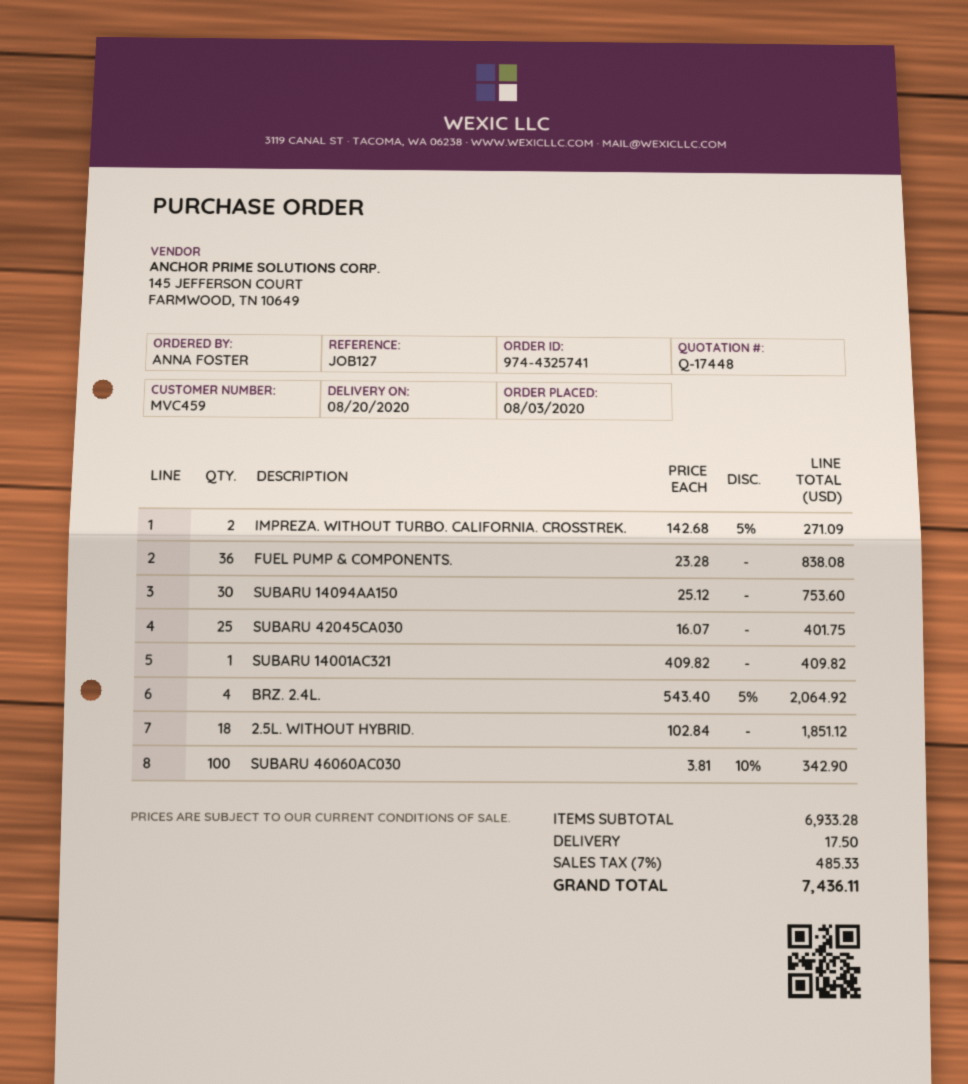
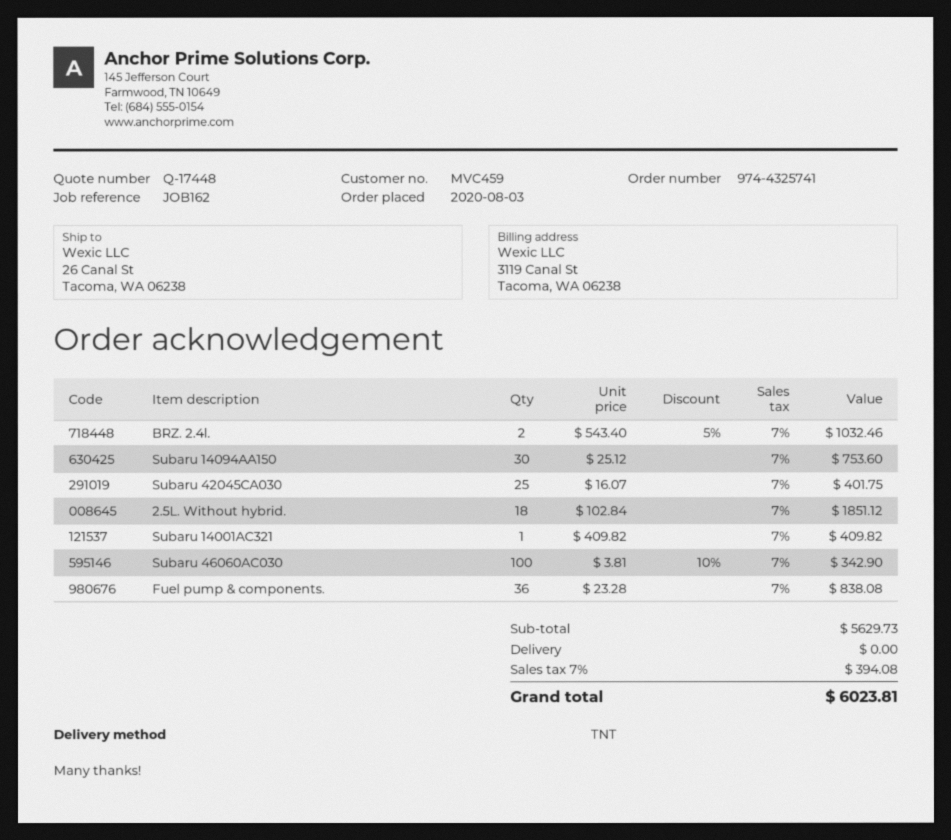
reference: JOB127 -> JOB162
IMPREZA. WITHOUT TURBO. CALIFORNIA. CROSSTREK.: 2 x 142.68 - 5% = 271.09 -> none
BRZ. 2.4L.: 4 x 543.40 - 5% = 2064.92 -> 2 x 543.40 - 5% = 1032.46
subtotal: 6933.28 -> 5629.73
shipping: 17.50 -> 0.00
tax: 7% = 485.33 -> 7% = 394.08
total: 7436.11 -> 6023.81

